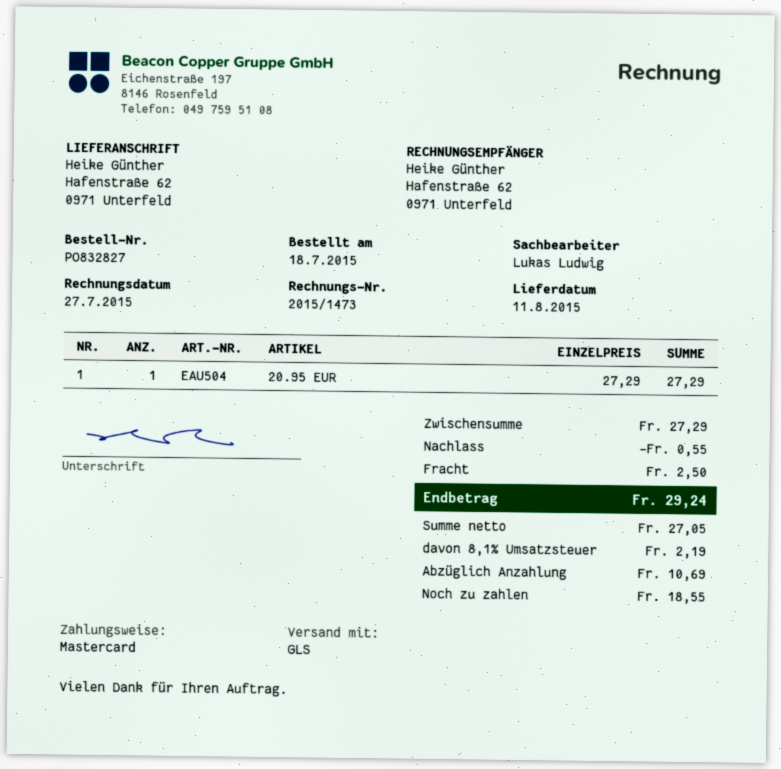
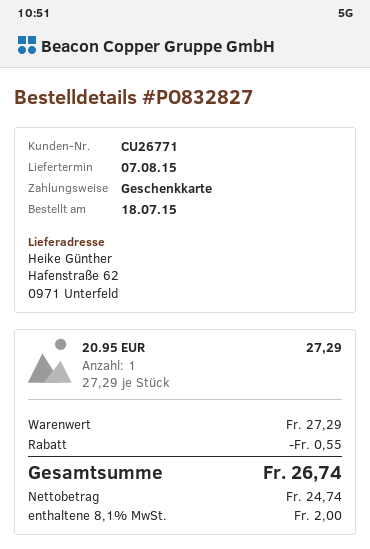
delivery date: 2015-08-11 -> 2015-08-07
payment method: Mastercard -> gift card
shipping: 2.50 -> none
net: 27.05 -> 24.74
tax: 8.1% = 2.19 -> 8.1% = 2.00
total: 29.24 -> 26.74

